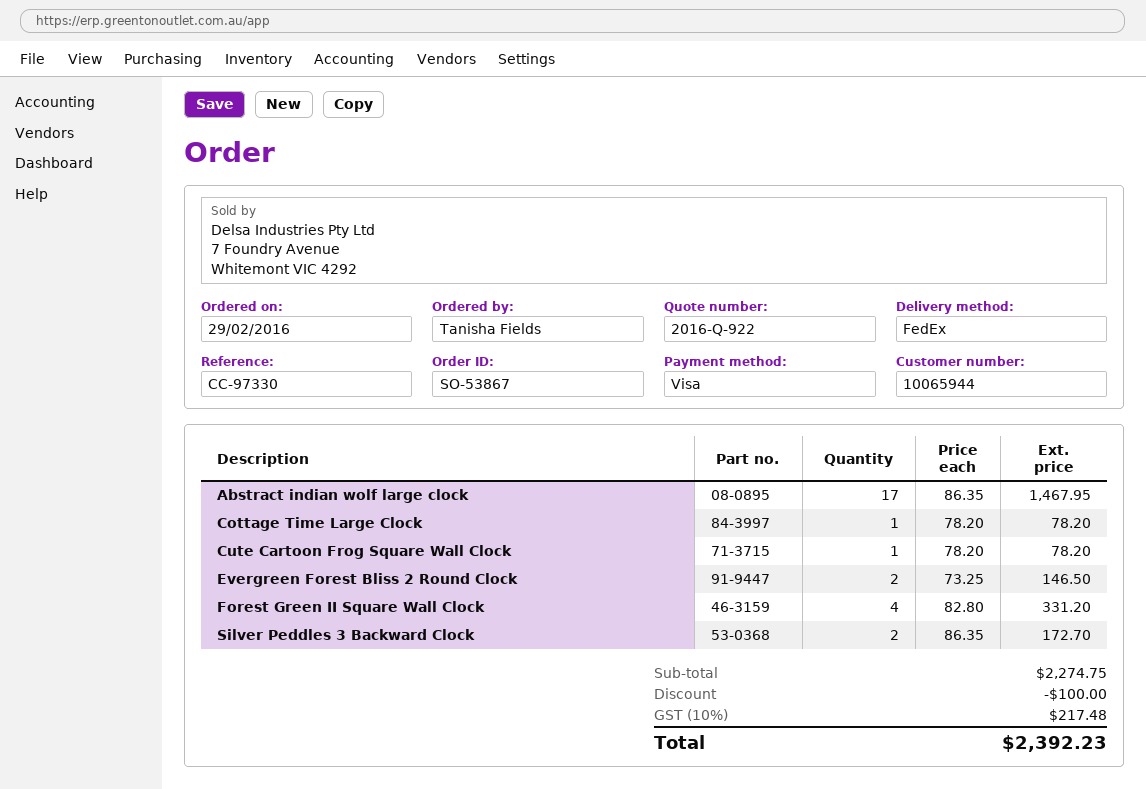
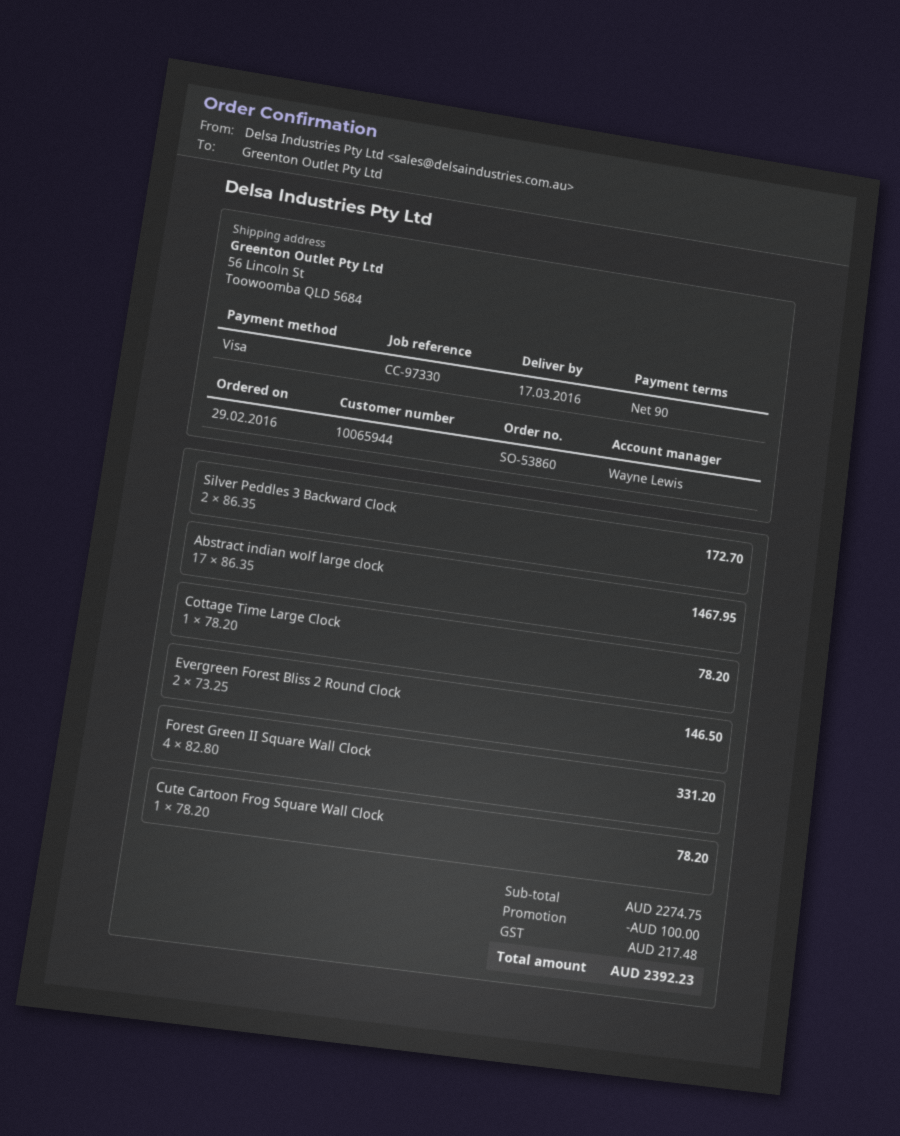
order number: SO-53867 -> SO-53860

